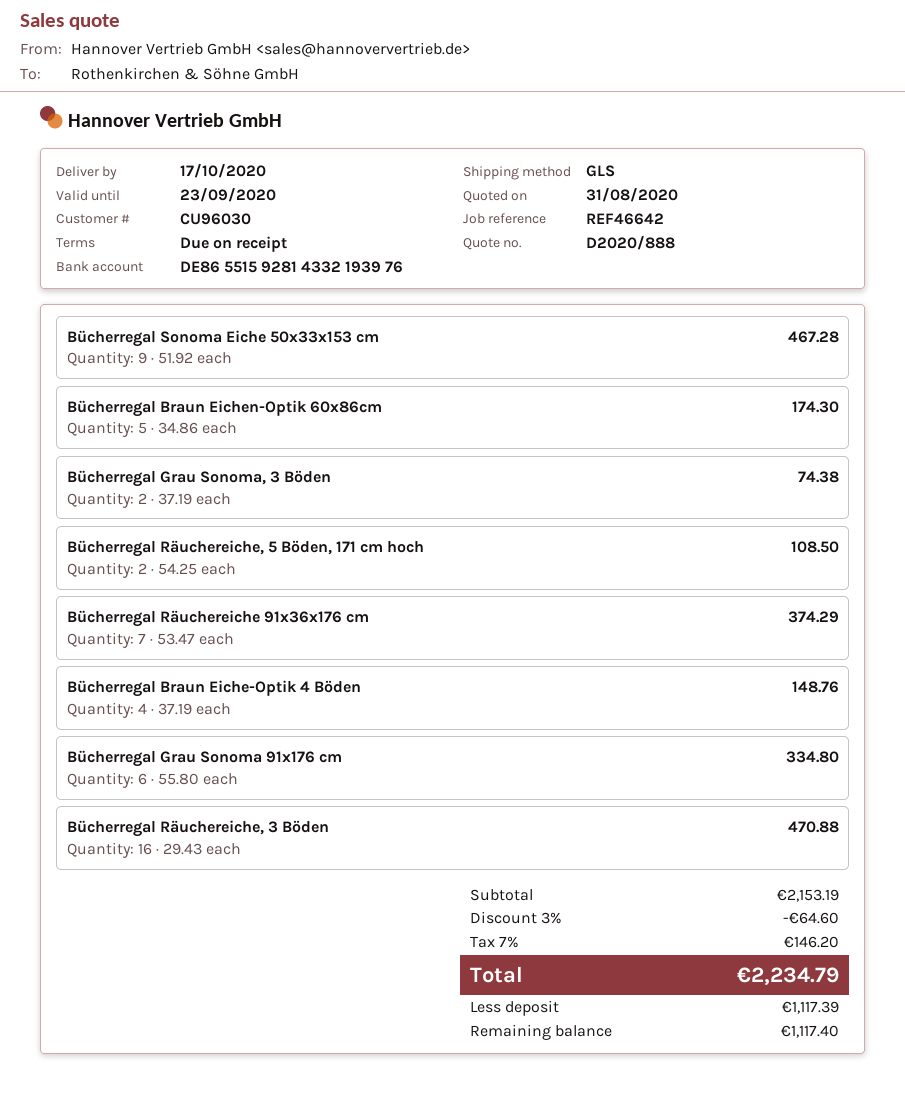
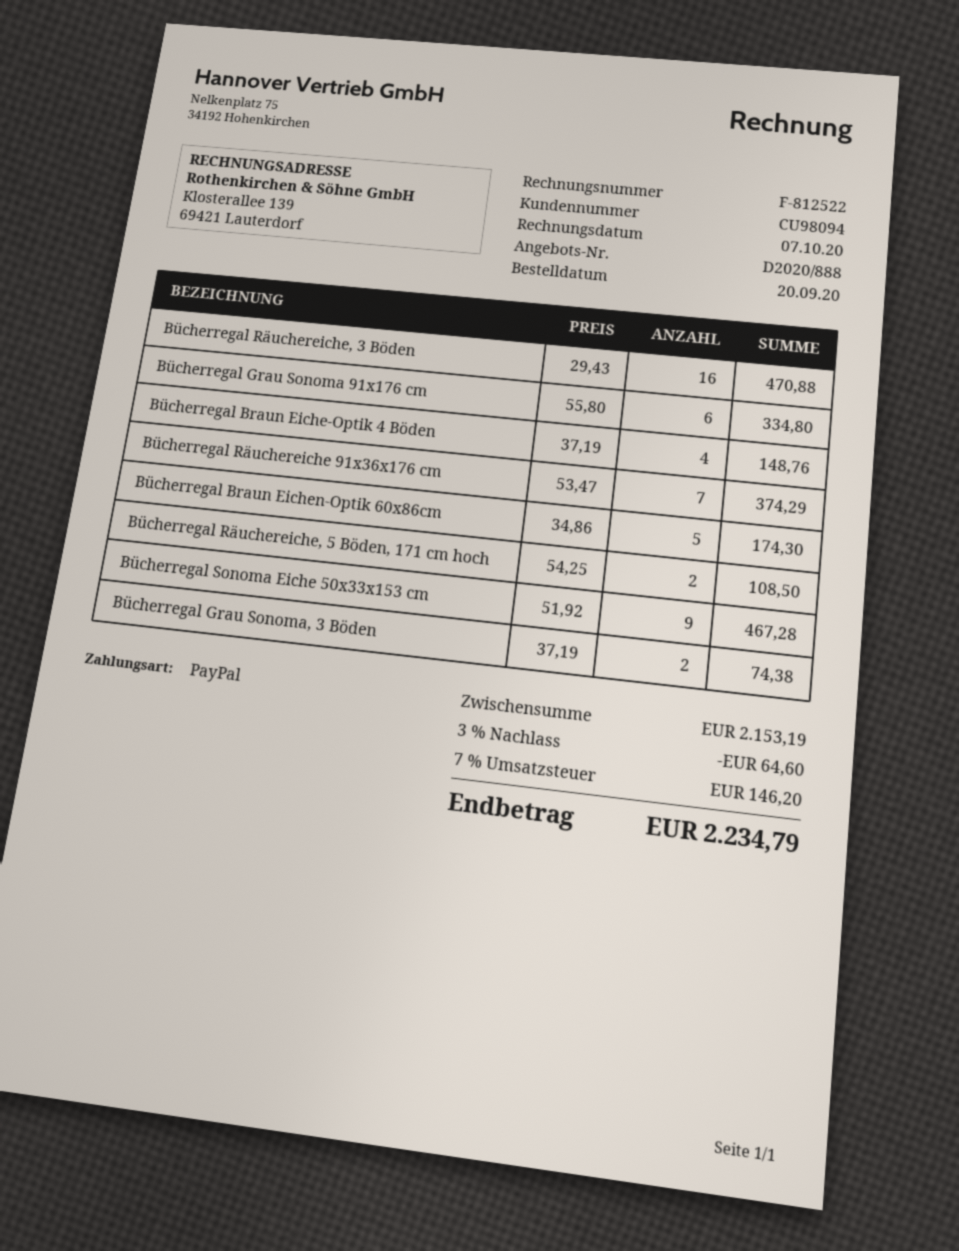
customer number: CU96030 -> CU98094

